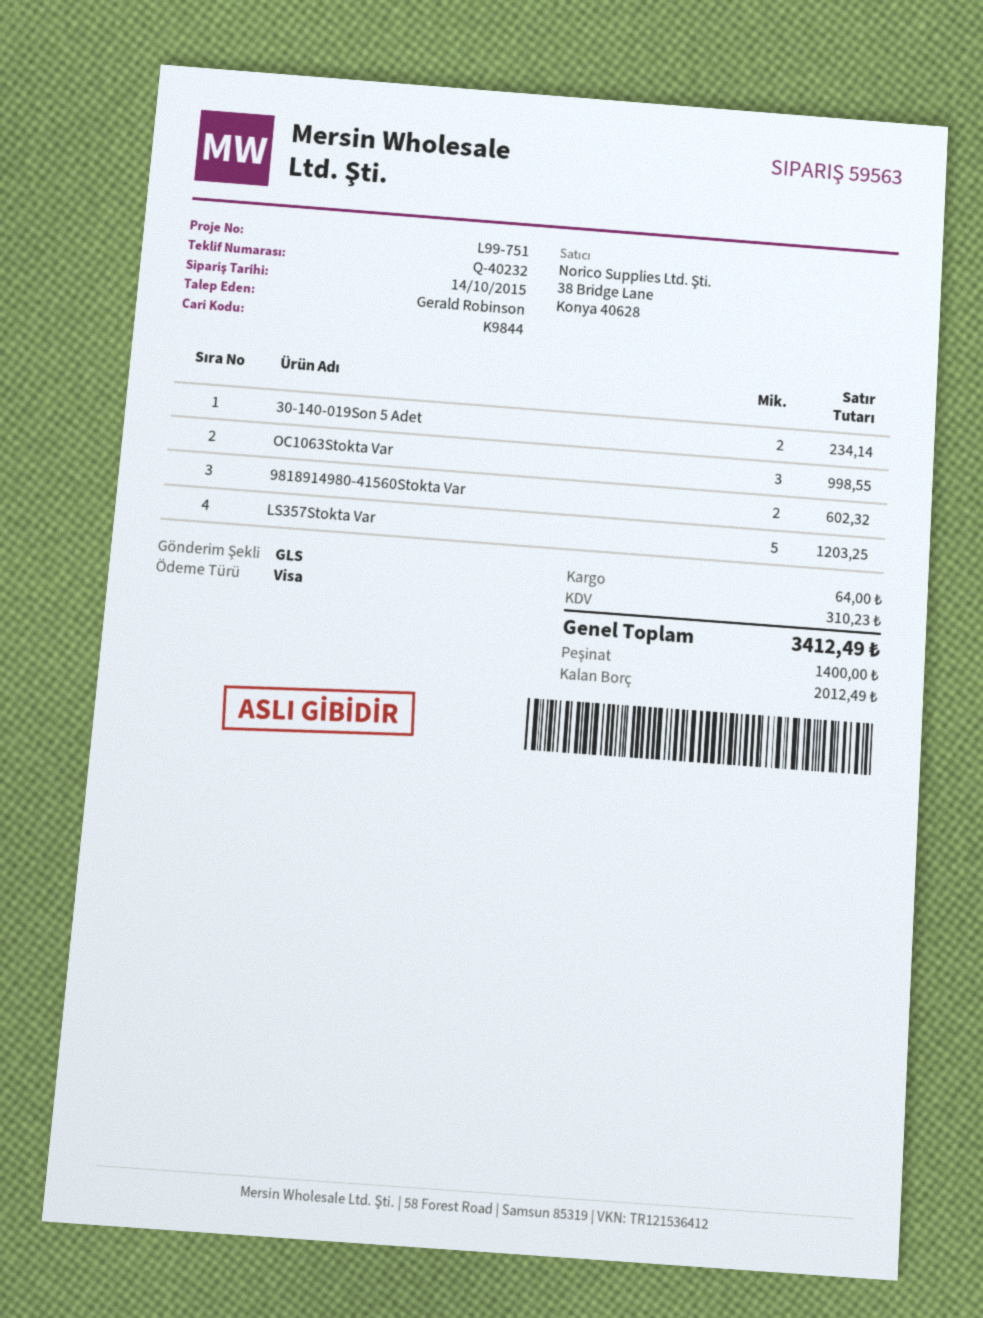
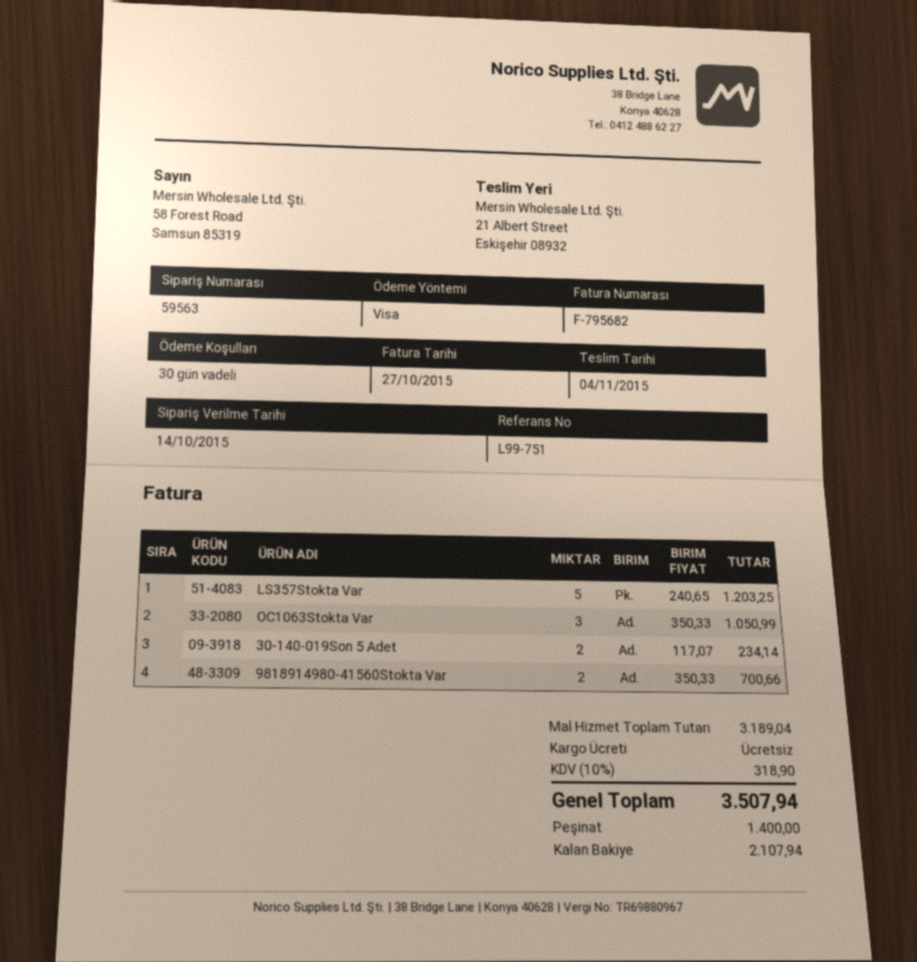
OC1063Stokta Var: 3 for 998.55 -> 3 for 1050.99
9818914980-41560Stokta Var: 2 for 602.32 -> 2 for 700.66
shipping: 64.00 -> 0.00
tax: 310.23 -> 318.90
total: 3412.49 -> 3507.94
balance: 2012.49 -> 2107.94

